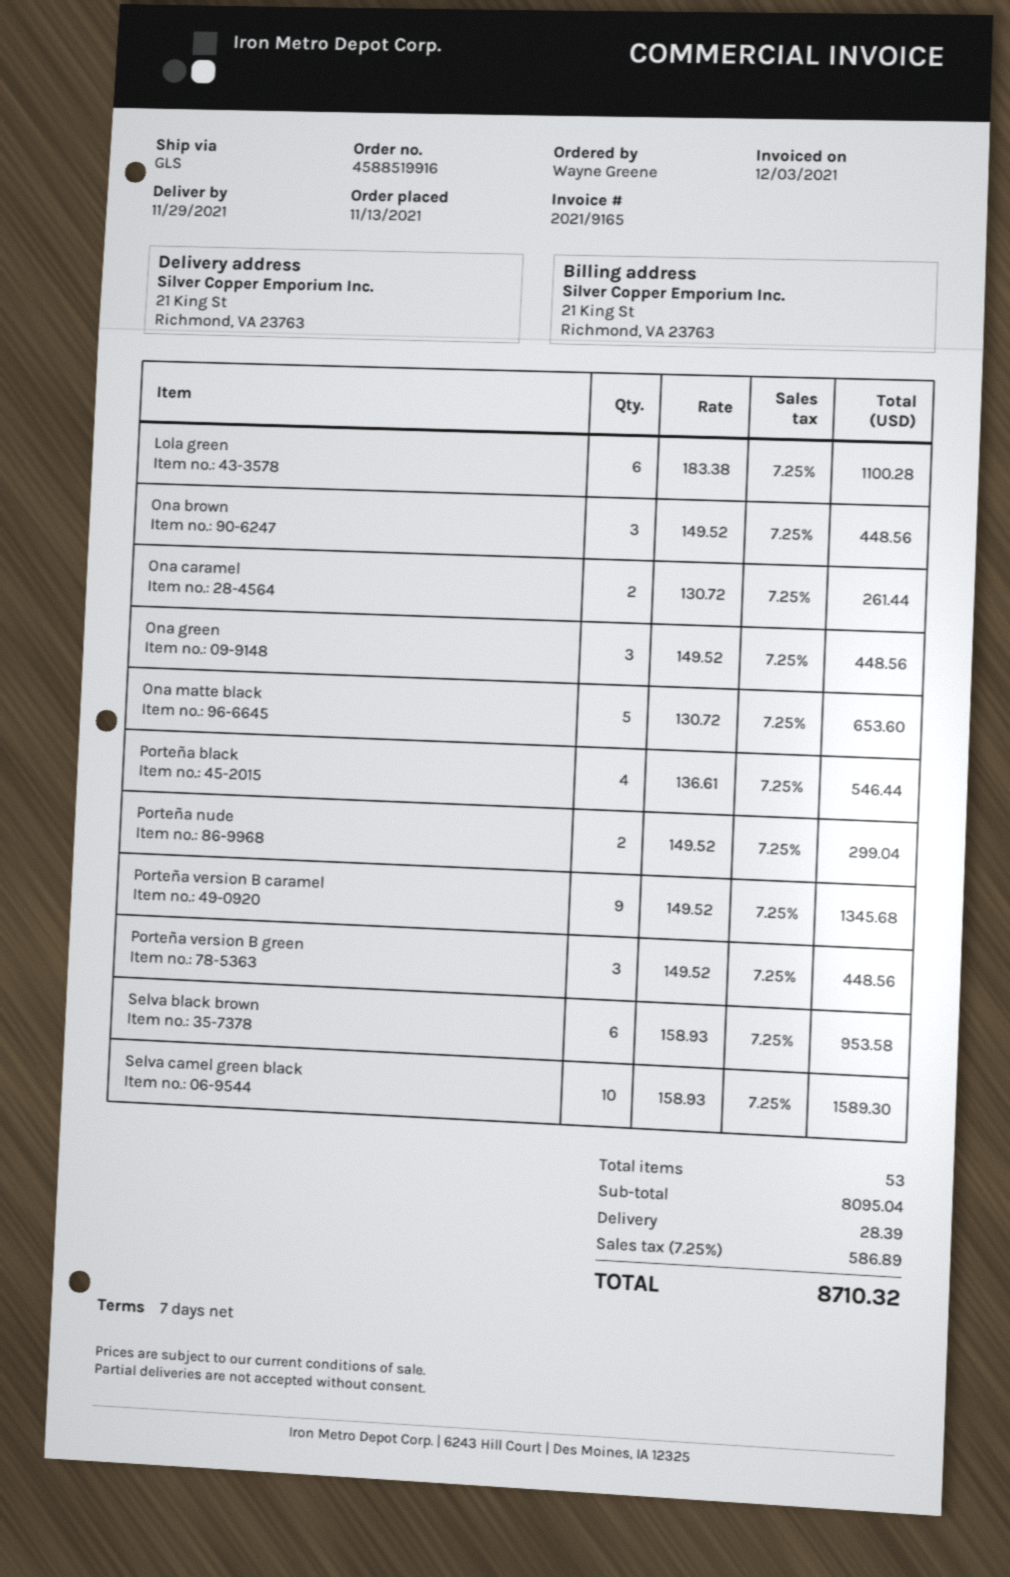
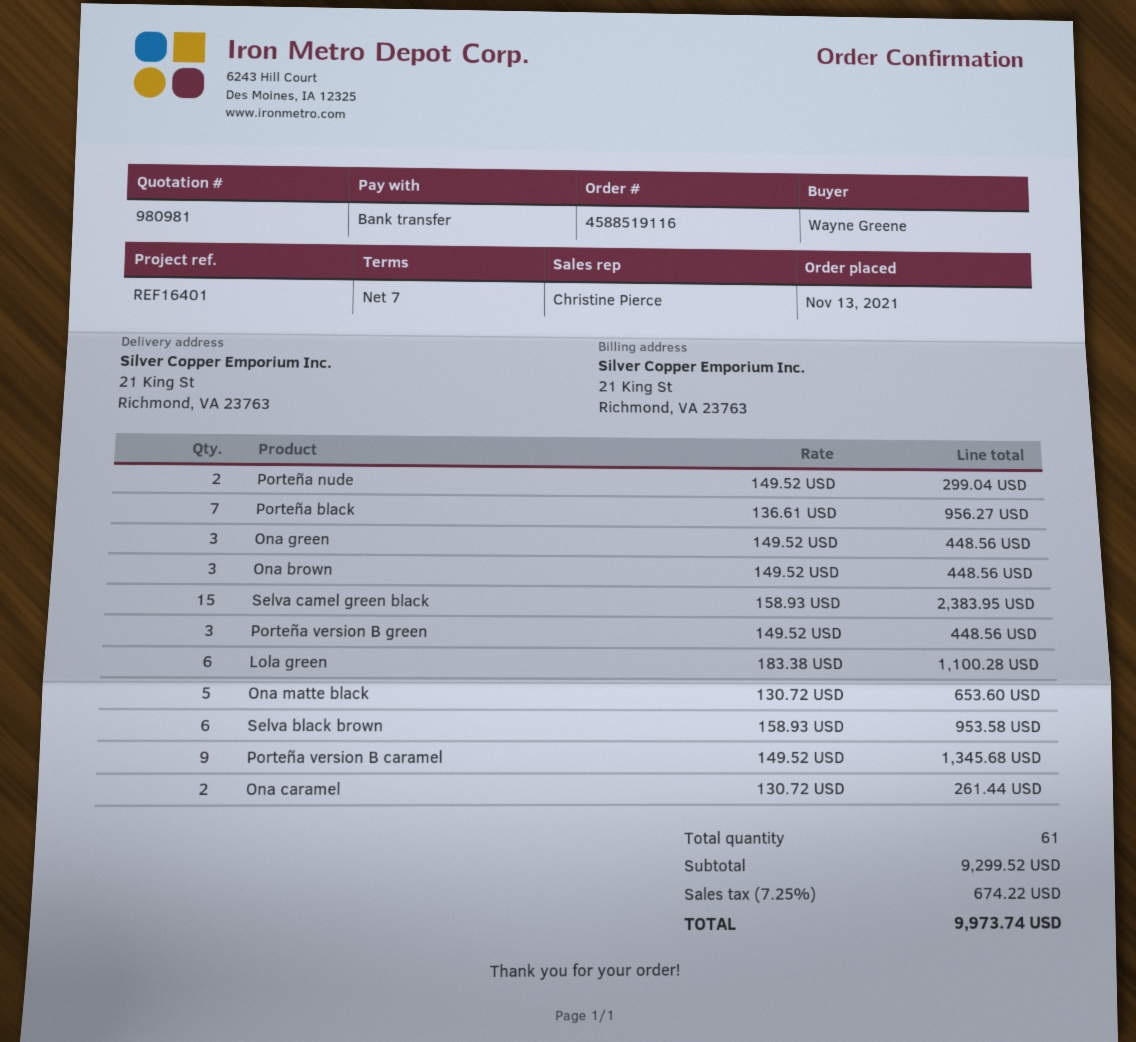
order number: 4588519916 -> 4588519116
Porteña black: 4 x 136.61 = 546.44 -> 7 x 136.61 = 956.27
Selva camel green black: 10 x 158.93 = 1589.30 -> 15 x 158.93 = 2383.95
total quantity: 53 -> 61
subtotal: 8095.04 -> 9299.52
shipping: 28.39 -> none
tax: 7.25% = 586.89 -> 7.25% = 674.22
total: 8710.32 -> 9973.74

